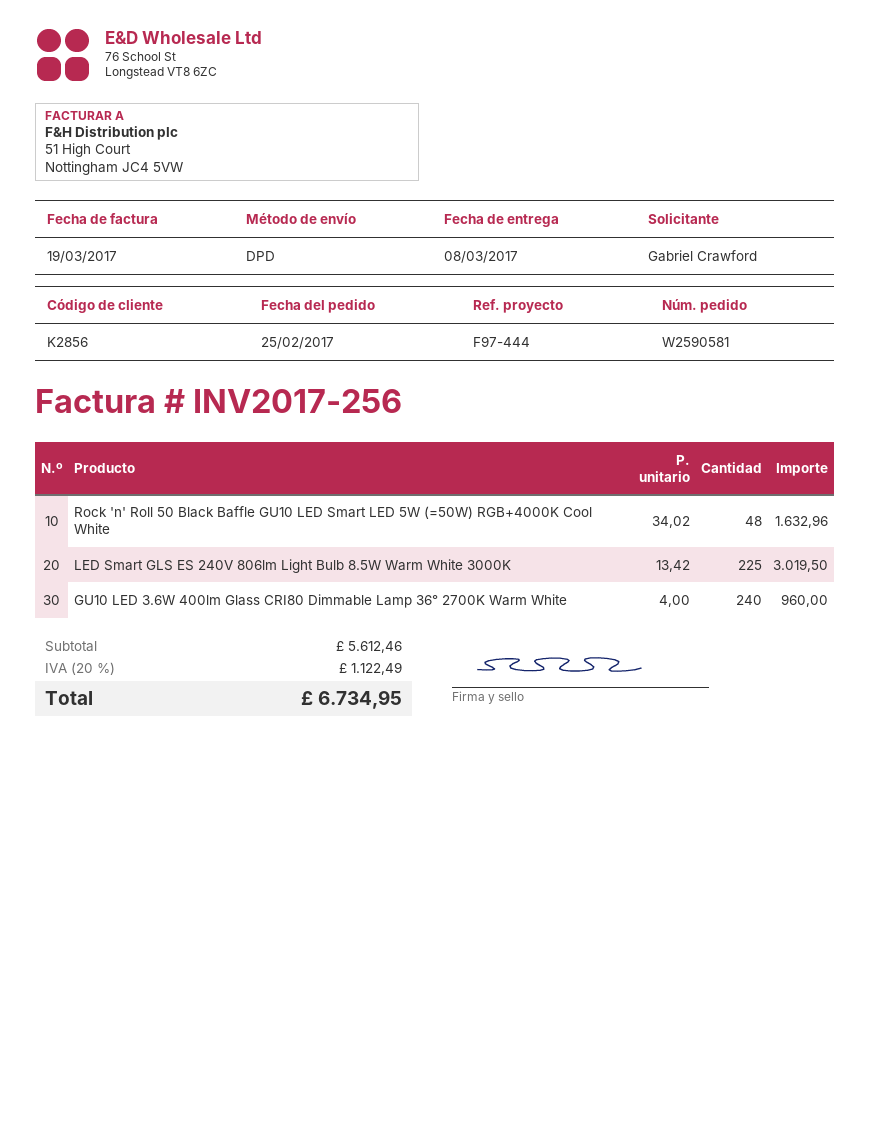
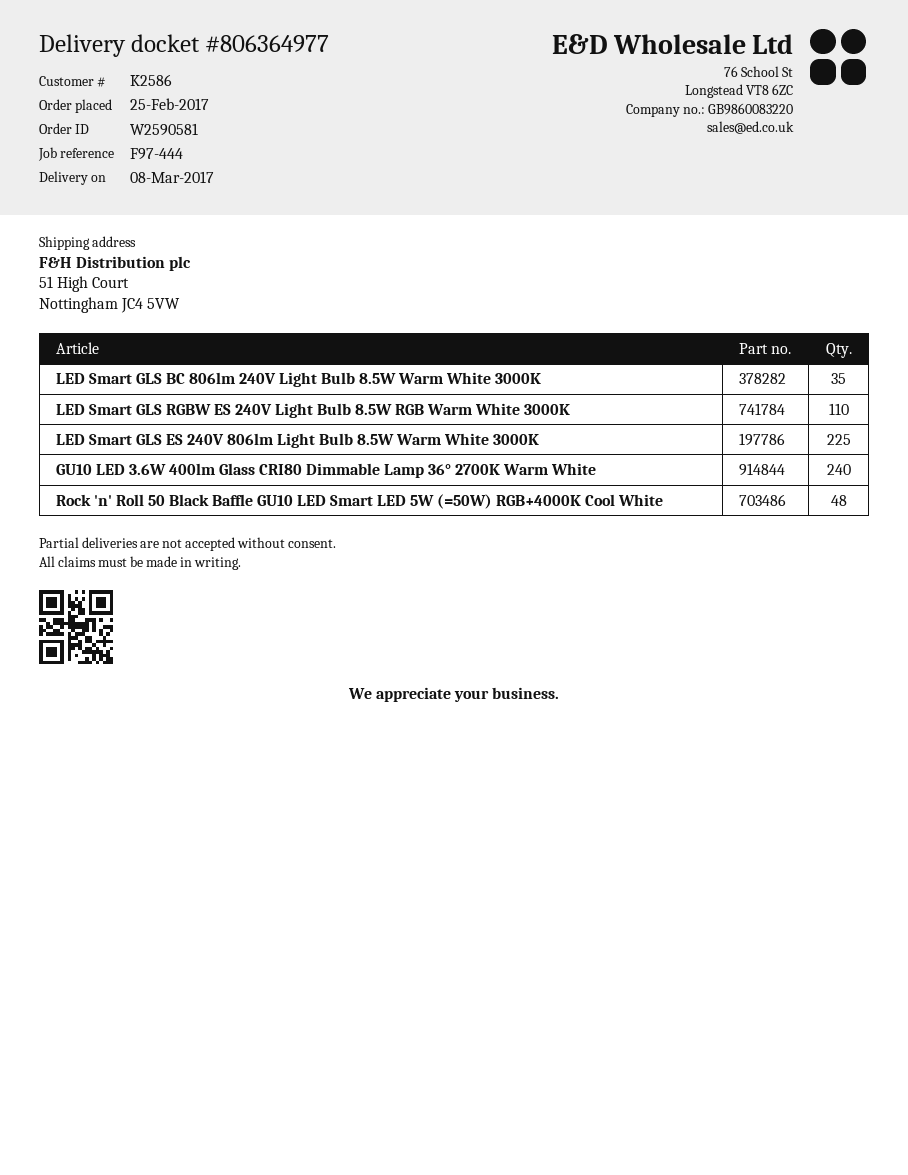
customer number: K2856 -> K2586
LED Smart GLS BC 806lm 240V Light Bulb 8.5W Warm White 3000K: none -> 35
LED Smart GLS RGBW ES 240V Light Bulb 8.5W RGB Warm White 3000K: none -> 110

